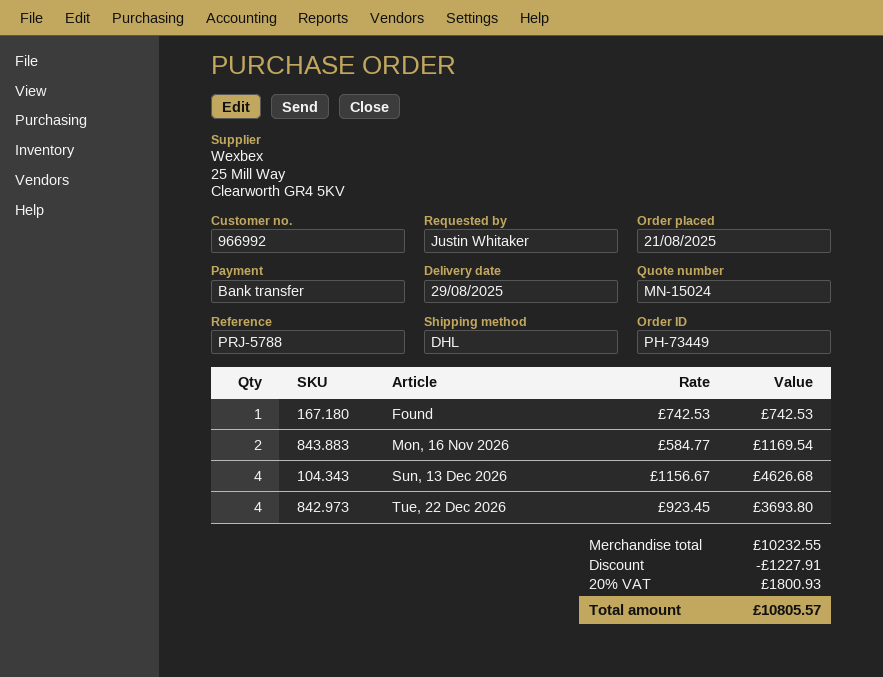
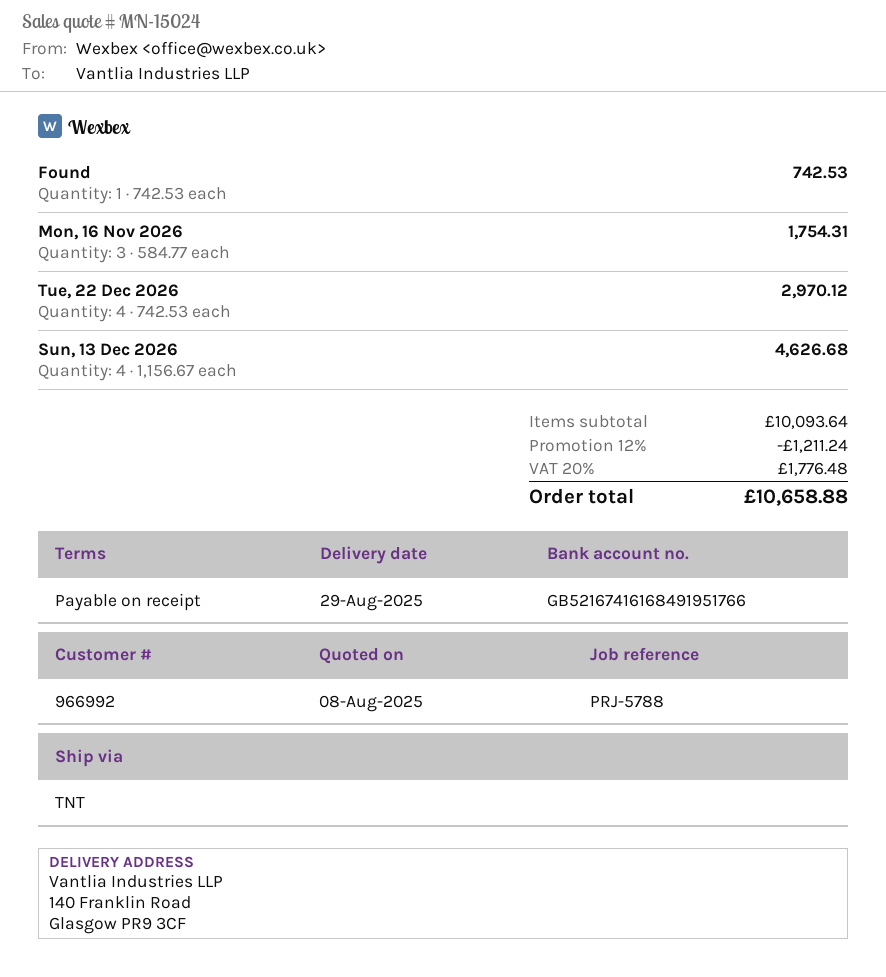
shipping method: DHL -> TNT
Mon, 16 Nov 2026: 2 x 584.77 = 1169.54 -> 3 x 584.77 = 1754.31
Tue, 22 Dec 2026: 4 x 923.45 = 3693.80 -> 4 x 742.53 = 2970.12
subtotal: 10232.55 -> 10093.64
discount: 1227.91 -> 1211.24
tax: 20% = 1800.93 -> 20% = 1776.48
total: 10805.57 -> 10658.88

